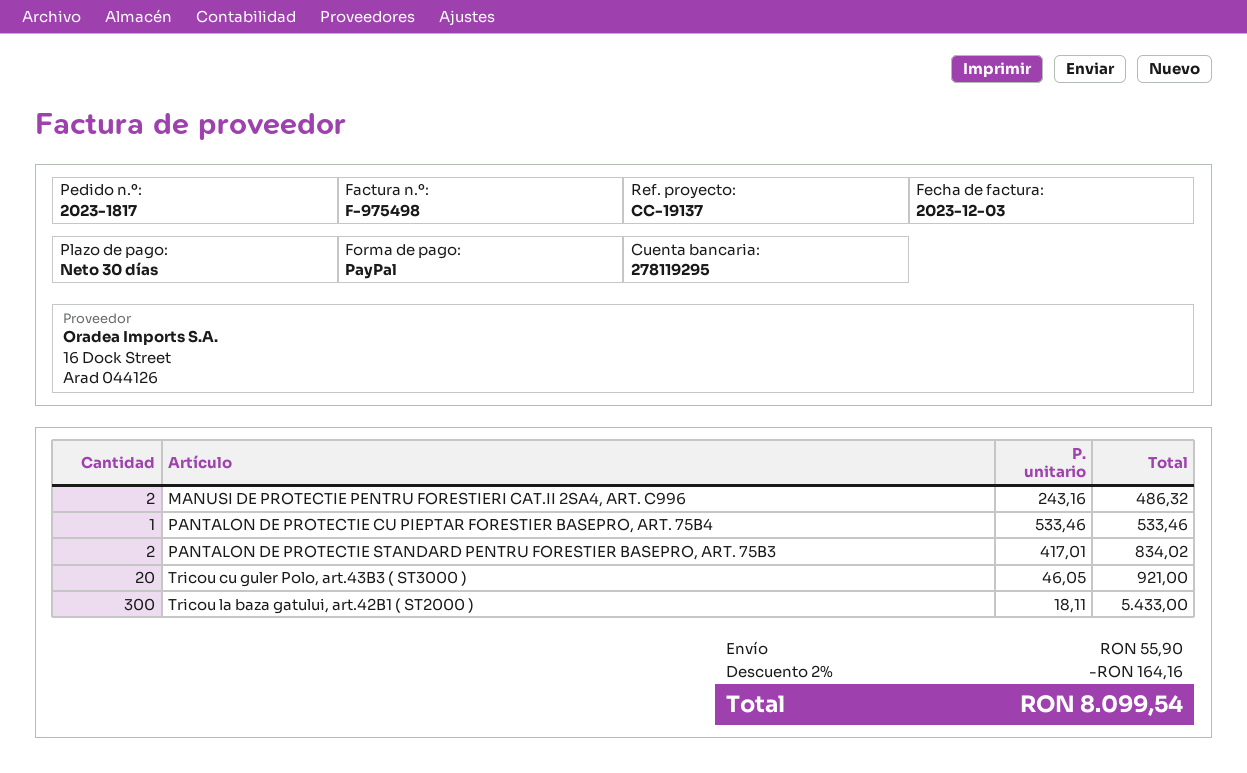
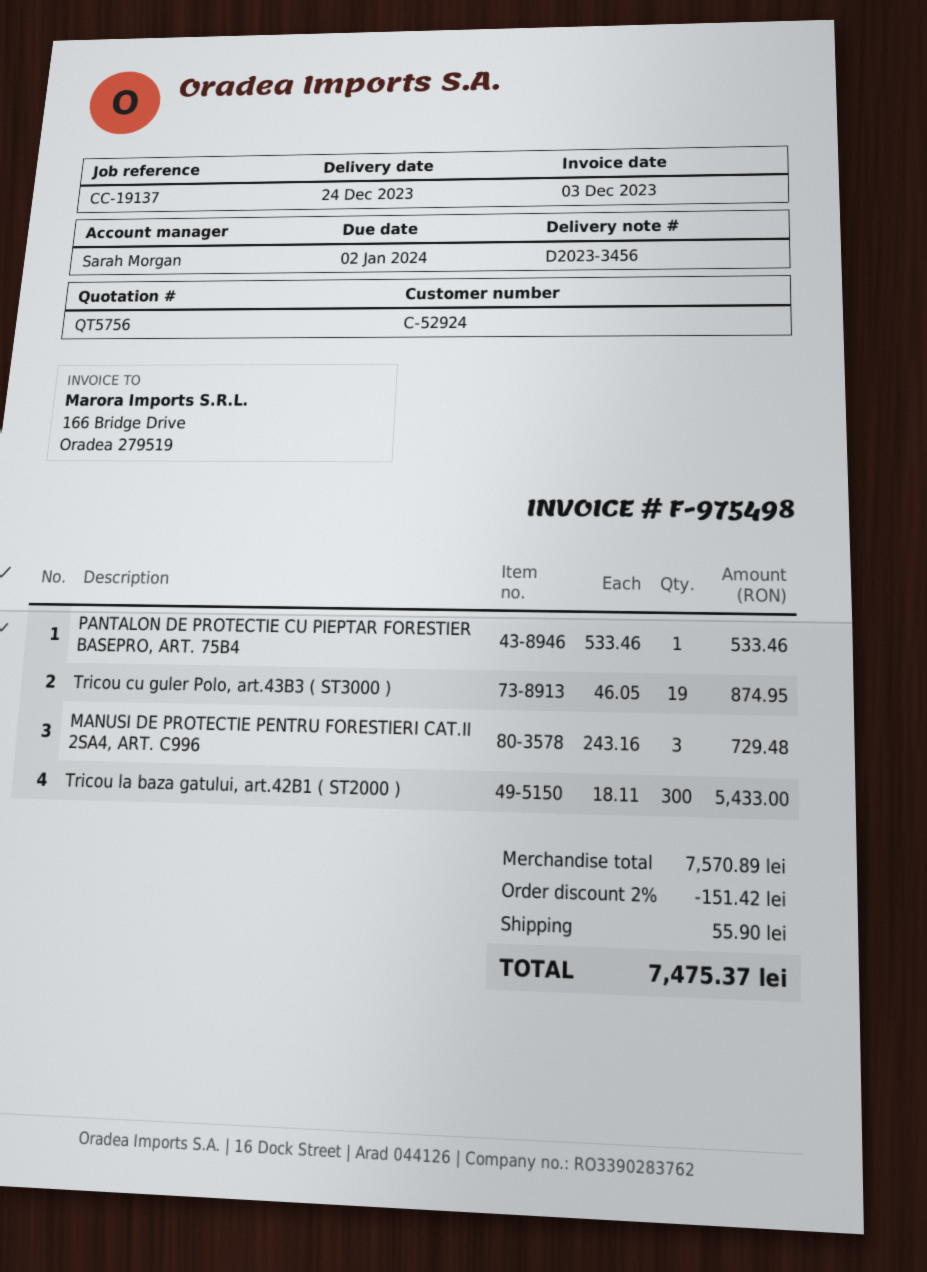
MANUSI DE PROTECTIE PENTRU FORESTIERI CAT.II 2SA4, ART. C996: 2 x 243.16 = 486.32 -> 3 x 243.16 = 729.48
PANTALON DE PROTECTIE STANDARD PENTRU FORESTIER BASEPRO, ART. 75B3: 2 x 417.01 = 834.02 -> none
Tricou cu guler Polo, art.43B3 ( ST3000 ): 20 x 46.05 = 921.00 -> 19 x 46.05 = 874.95
discount: 2% = 164.16 -> 2% = 151.42
total: 8099.54 -> 7475.37

